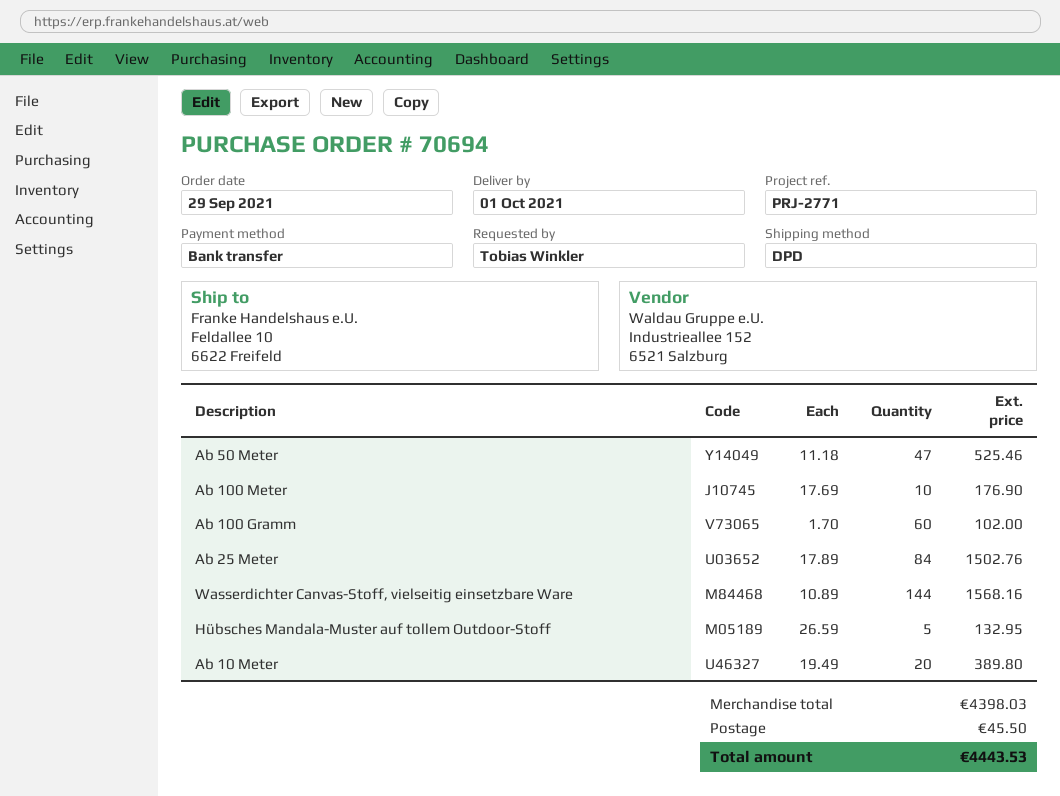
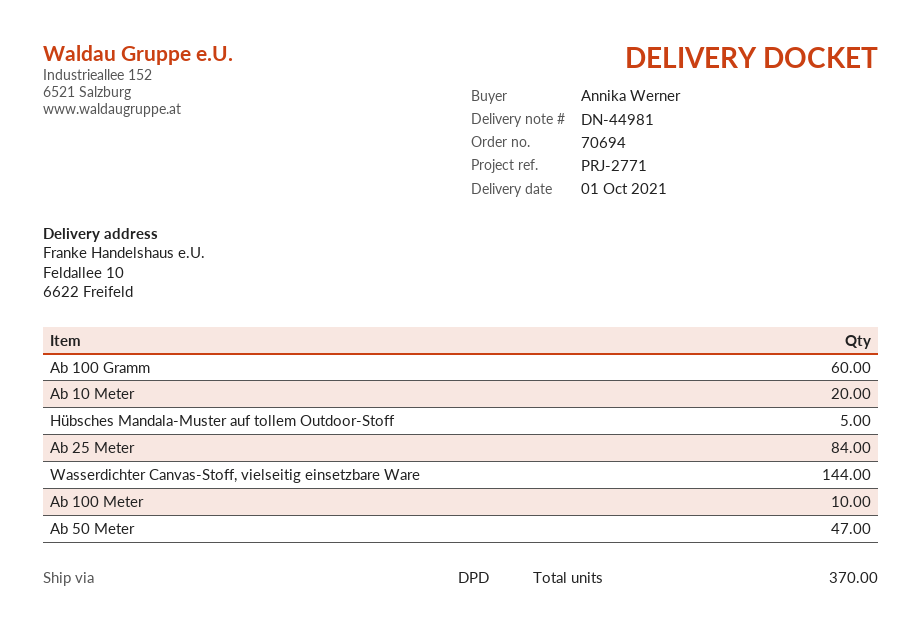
ordered by: Tobias Winkler -> Annika Werner

